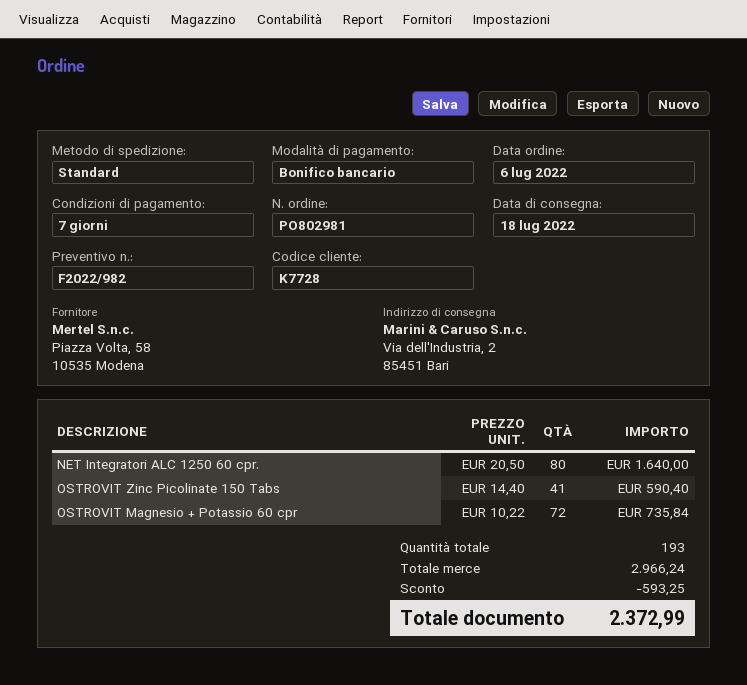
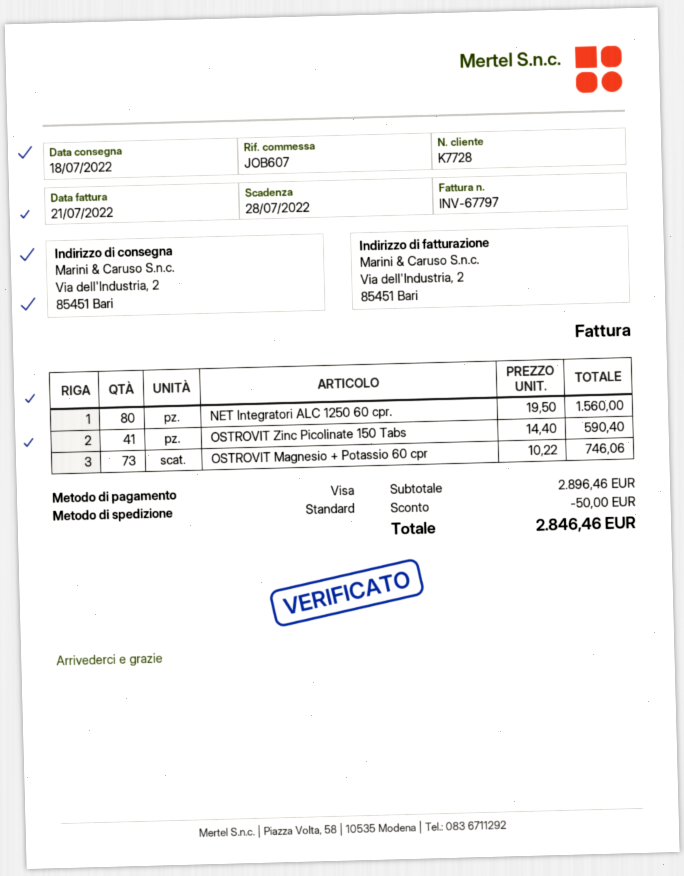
payment method: bank transfer -> Visa
NET Integratori ALC 1250 60 cpr.: 80 x 20.50 = 1640.00 -> 80 x 19.50 = 1560.00
OSTROVIT Magnesio + Potassio 60 cpr: 72 x 10.22 = 735.84 -> 73 x 10.22 = 746.06
subtotal: 2966.24 -> 2896.46
discount: 593.25 -> 50.00
total: 2372.99 -> 2846.46

